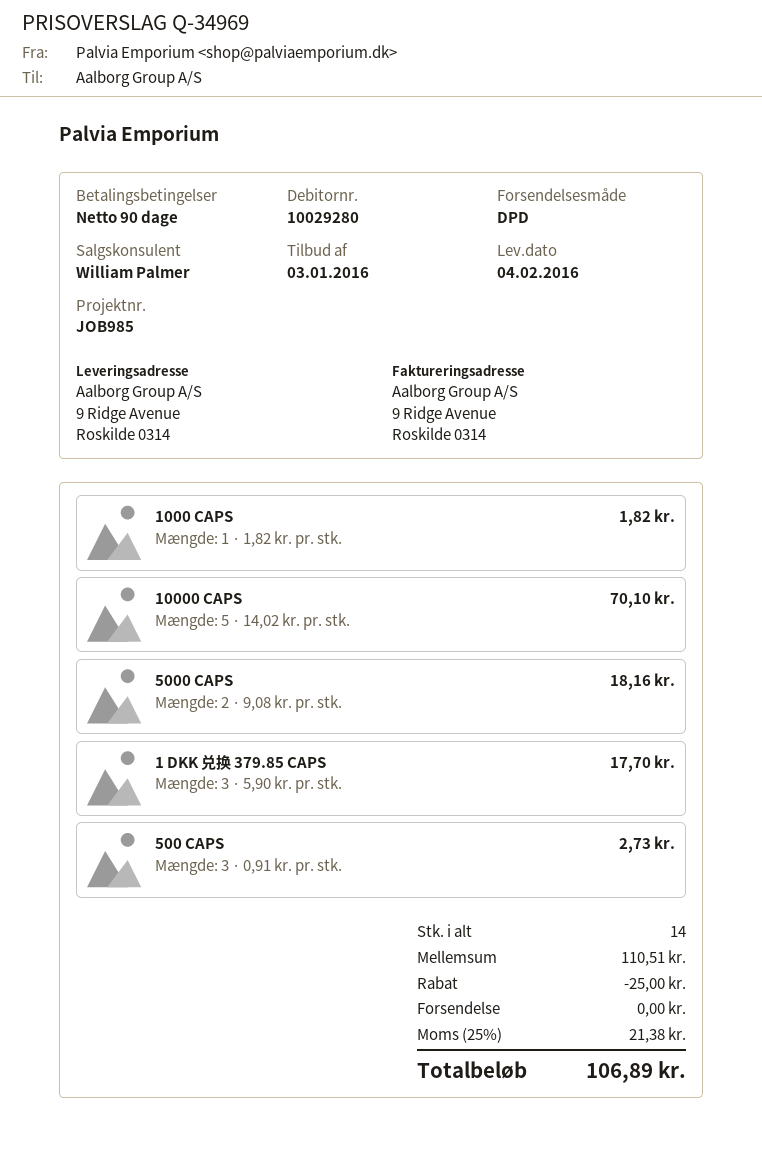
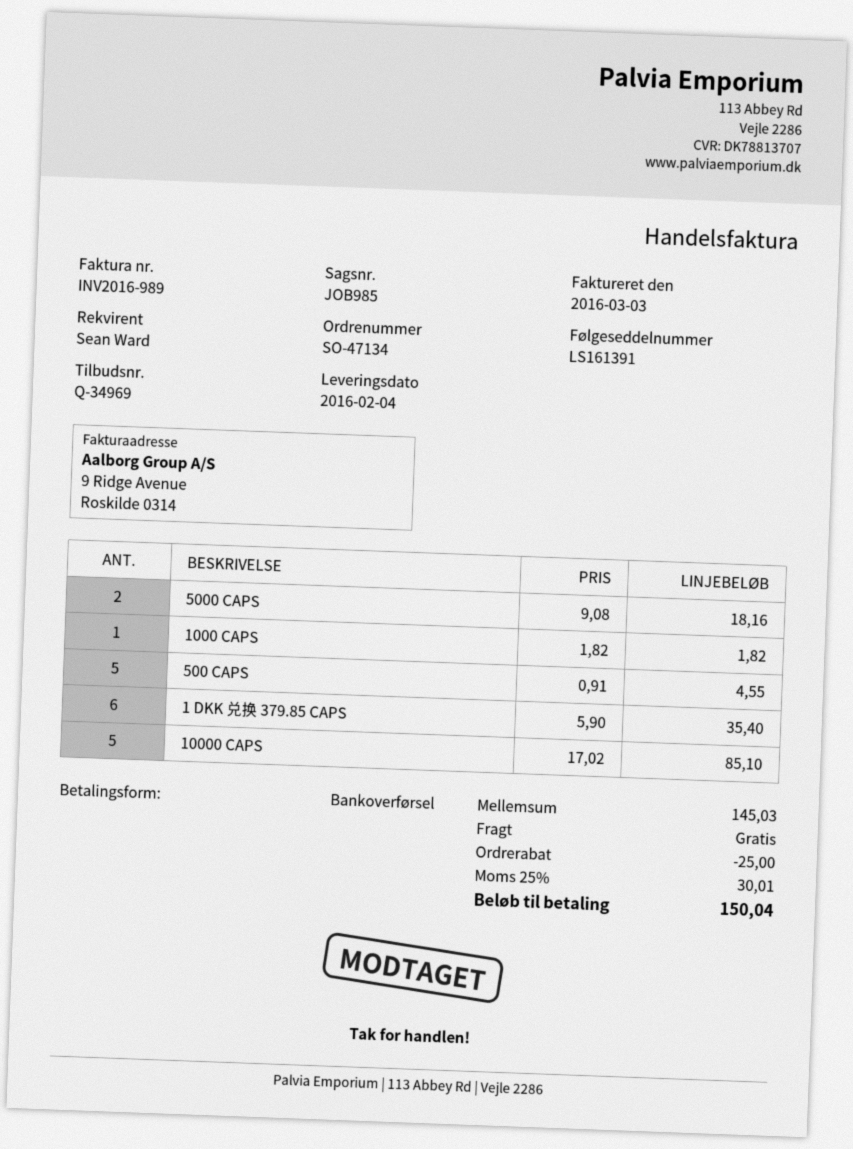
10000 CAPS: 5 x 14.02 = 70.10 -> 5 x 17.02 = 85.10
1 DKK 兑换 379.85 CAPS: 3 x 5.90 = 17.70 -> 6 x 5.90 = 35.40
500 CAPS: 3 x 0.91 = 2.73 -> 5 x 0.91 = 4.55
subtotal: 110.51 -> 145.03
tax: 25% = 21.38 -> 25% = 30.01
total: 106.89 -> 150.04

